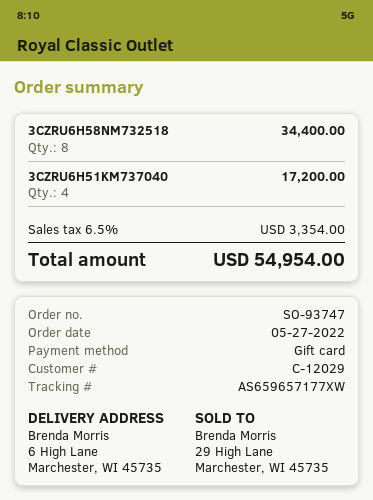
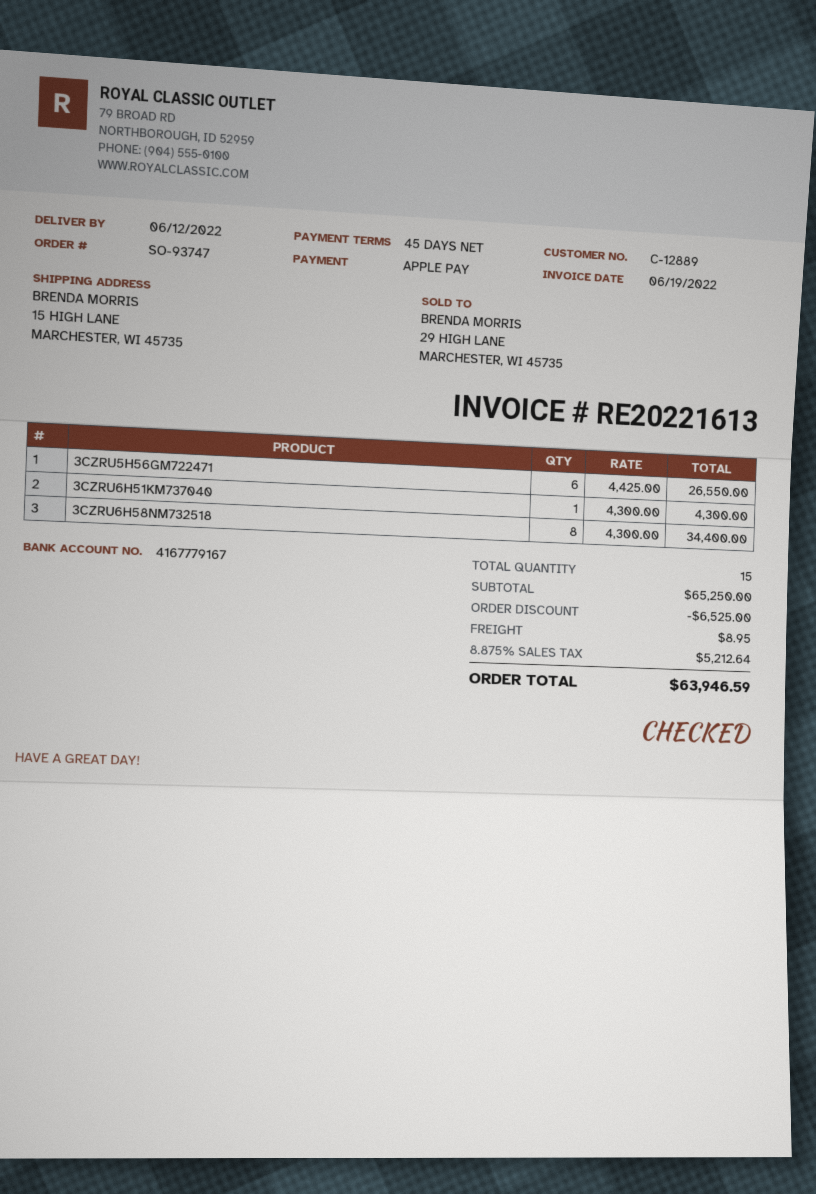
customer number: C-12029 -> C-12889
payment method: gift card -> Apple Pay
ship to: 6 High Lane, Marchester, WI 45735 -> 15 HIGH LANE, MARCHESTER, WI 45735
3CZRU6H51KM737040: 4 for 17200.00 -> 1 for 4300.00
3CZRU5H56GM722471: none -> 6 for 26550.00
discount: none -> 6525.00
shipping: none -> 8.95
tax: 6.5% = 3354.00 -> 8.875% = 5212.64
total: 54954.00 -> 63946.59

